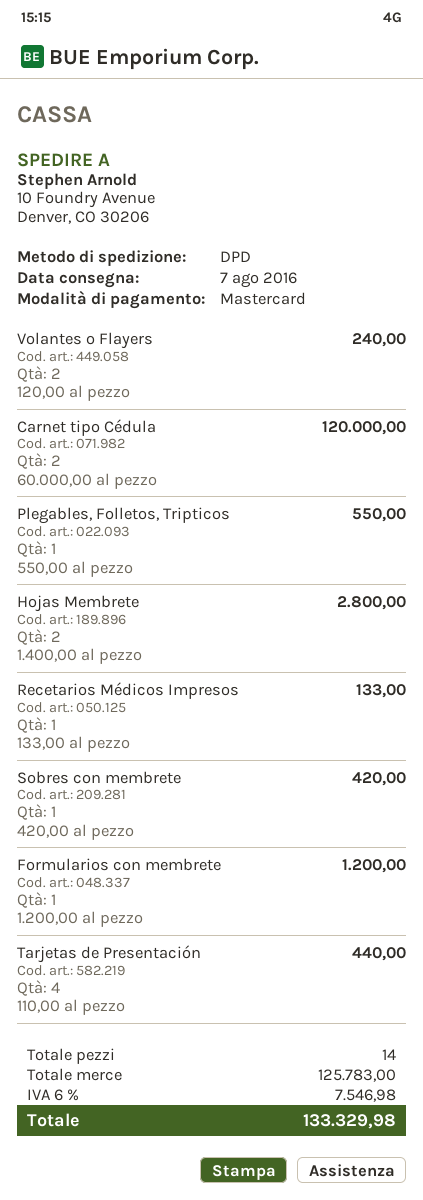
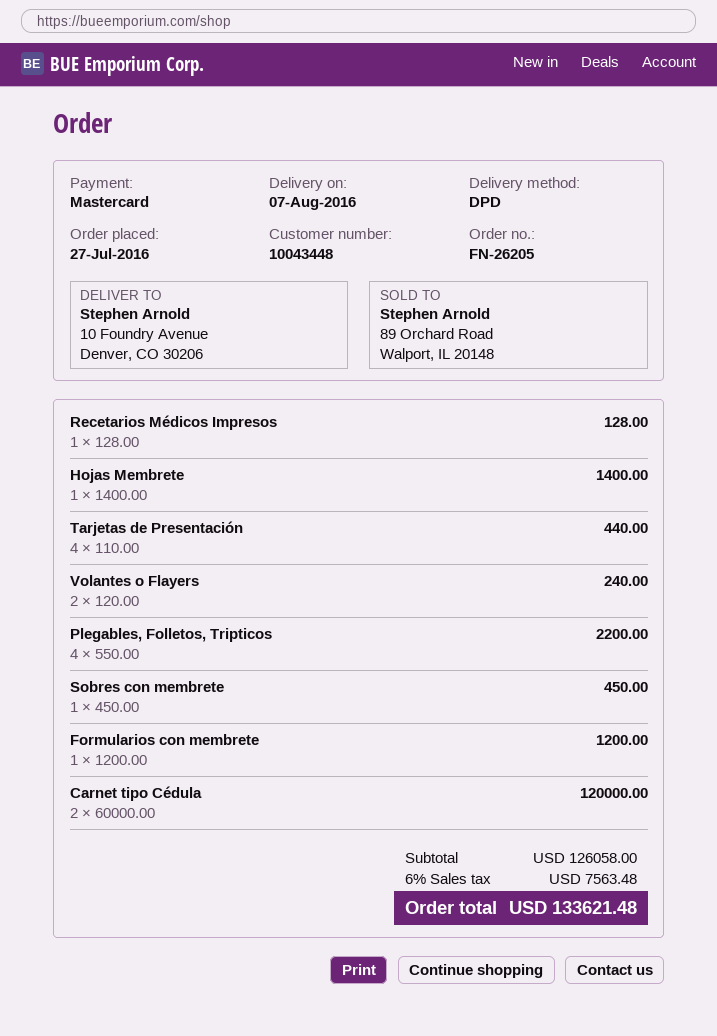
Plegables, Folletos, Tripticos: 1 x 550.00 = 550.00 -> 4 x 550.00 = 2200.00
Hojas Membrete: 2 x 1400.00 = 2800.00 -> 1 x 1400.00 = 1400.00
Recetarios Médicos Impresos: 1 x 133.00 = 133.00 -> 1 x 128.00 = 128.00
Sobres con membrete: 1 x 420.00 = 420.00 -> 1 x 450.00 = 450.00
subtotal: 125783.00 -> 126058.00
tax: 6% = 7546.98 -> 6% = 7563.48
total: 133329.98 -> 133621.48

